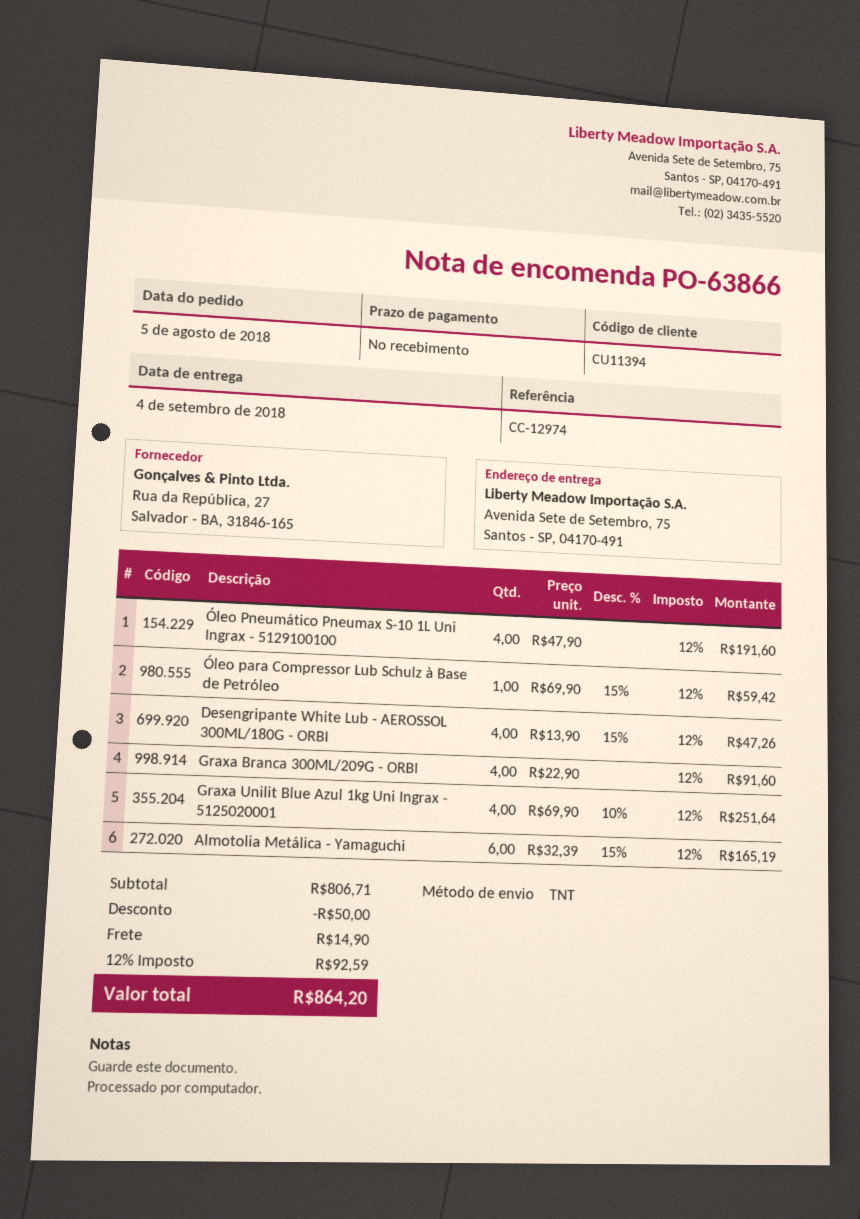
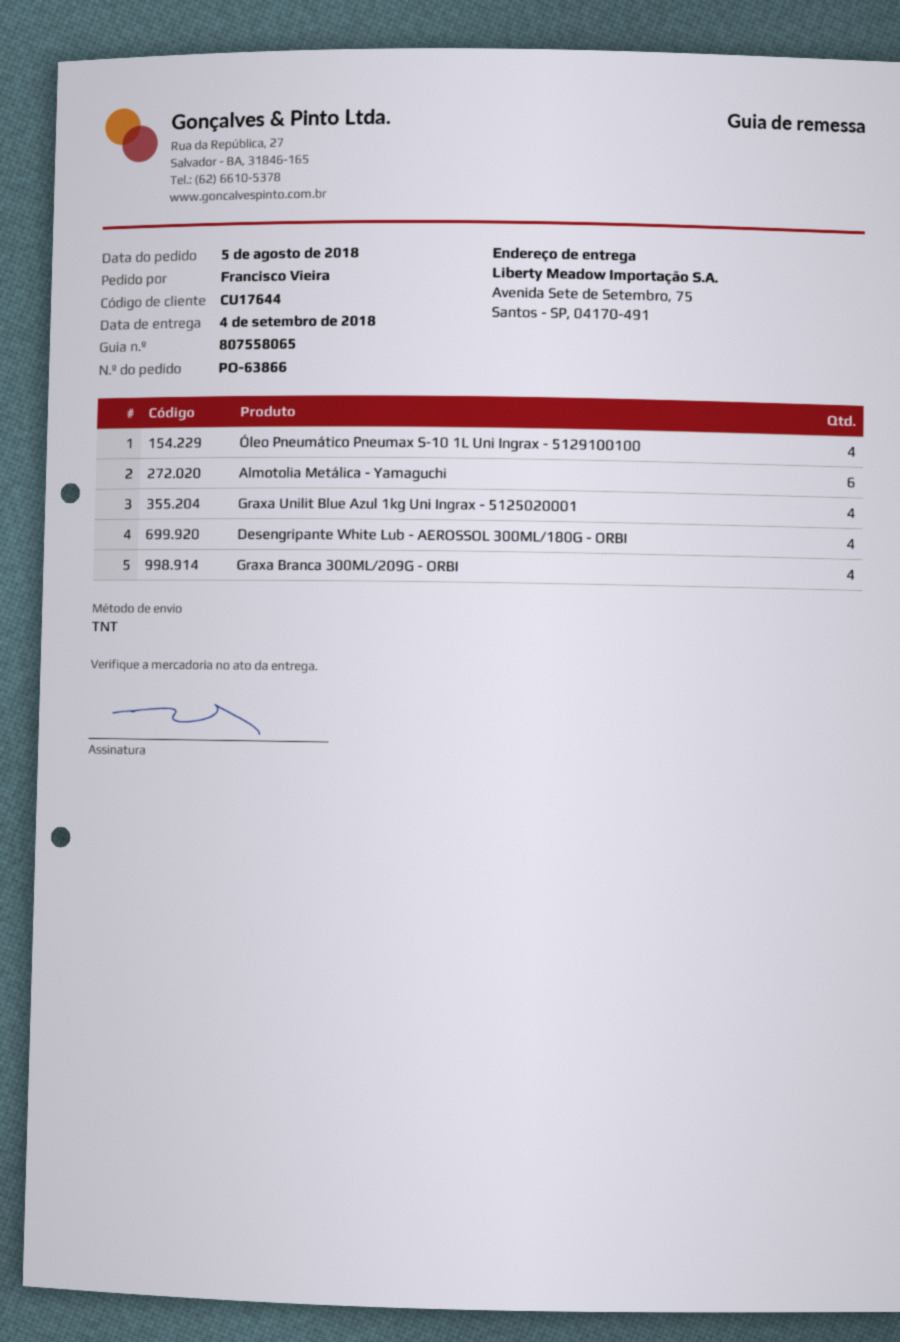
customer number: CU11394 -> CU17644
Óleo para Compressor Lub Schulz à Base de Petróleo: 1 -> none

